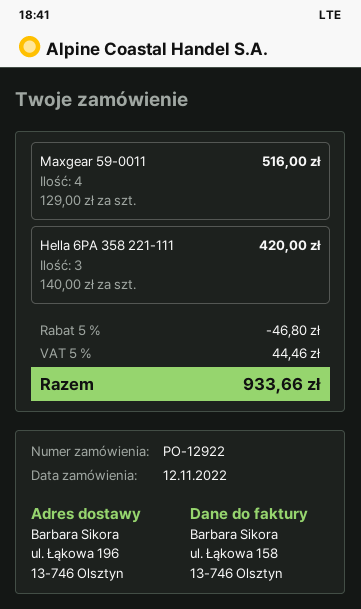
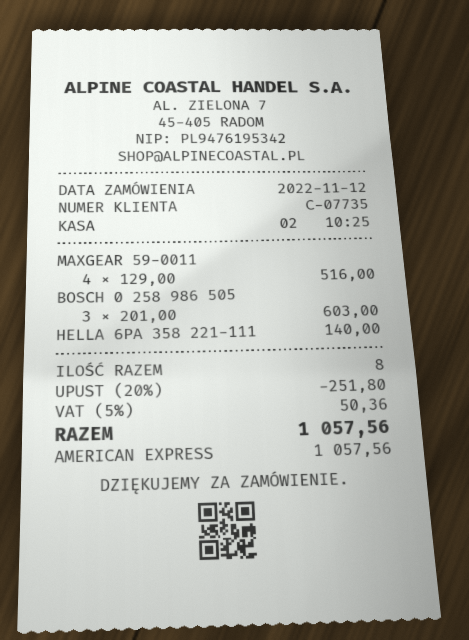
Hella 6PA 358 221-111: 3 x 140.00 = 420.00 -> 1 x 140.00 = 140.00
BOSCH 0 258 986 505: none -> 3 x 201.00 = 603.00
discount: 5% = 46.80 -> 20% = 251.80
tax: 5% = 44.46 -> 5% = 50.36
total: 933.66 -> 1057.56

